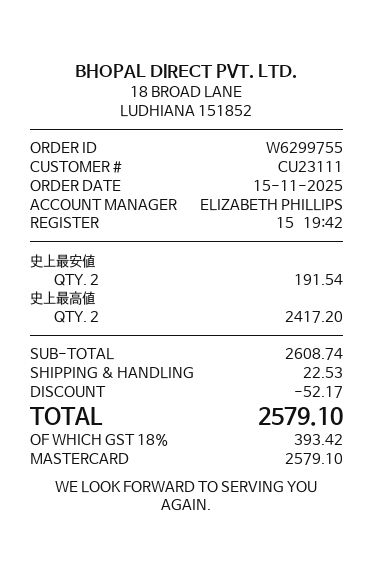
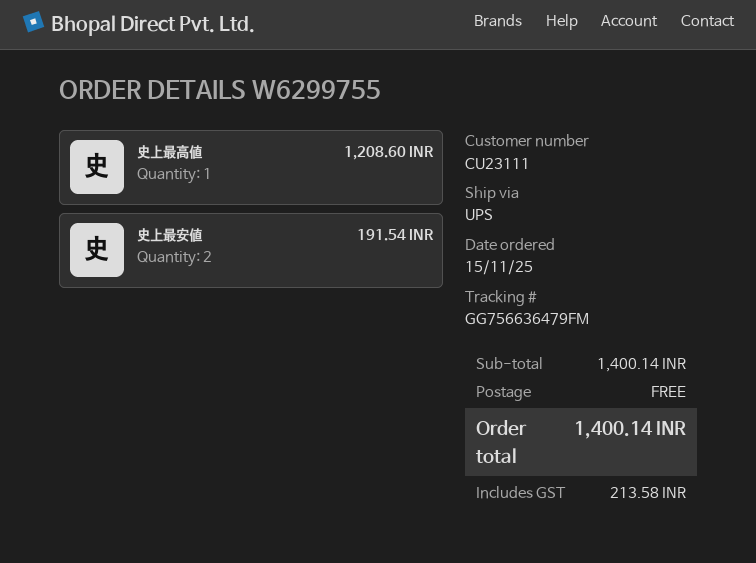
史上最高値: 2 for 2417.20 -> 1 for 1208.60
subtotal: 2608.74 -> 1400.14
discount: 52.17 -> none
shipping: 22.53 -> 0.00
tax: 393.42 -> 213.58
total: 2579.10 -> 1400.14

